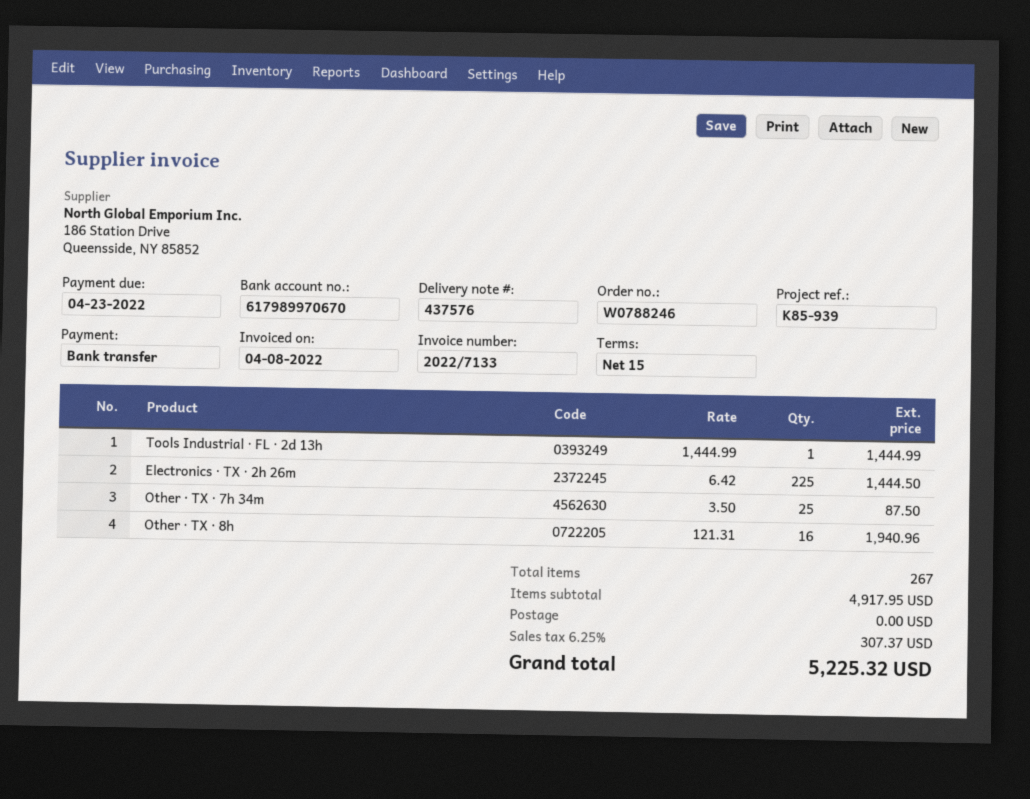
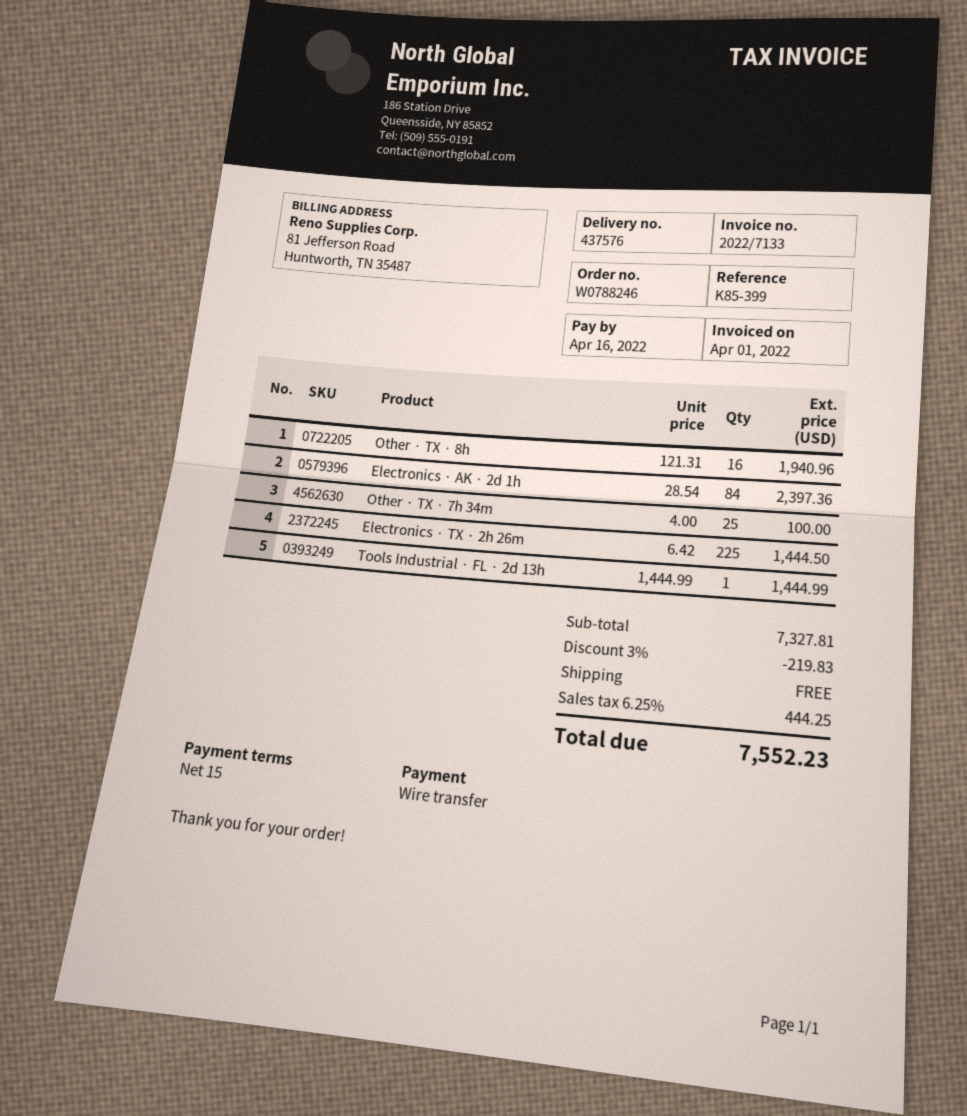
invoice date: 2022-04-08 -> 2022-04-01
due date: 2022-04-23 -> 2022-04-16
reference: K85-939 -> K85-399
Other · TX · 7h 34m: 25 x 3.50 = 87.50 -> 25 x 4.00 = 100.00
Electronics · AK · 2d 1h: none -> 84 x 28.54 = 2397.36
subtotal: 4917.95 -> 7327.81
discount: none -> 3% = 219.83
tax: 6.25% = 307.37 -> 6.25% = 444.25
total: 5225.32 -> 7552.23

